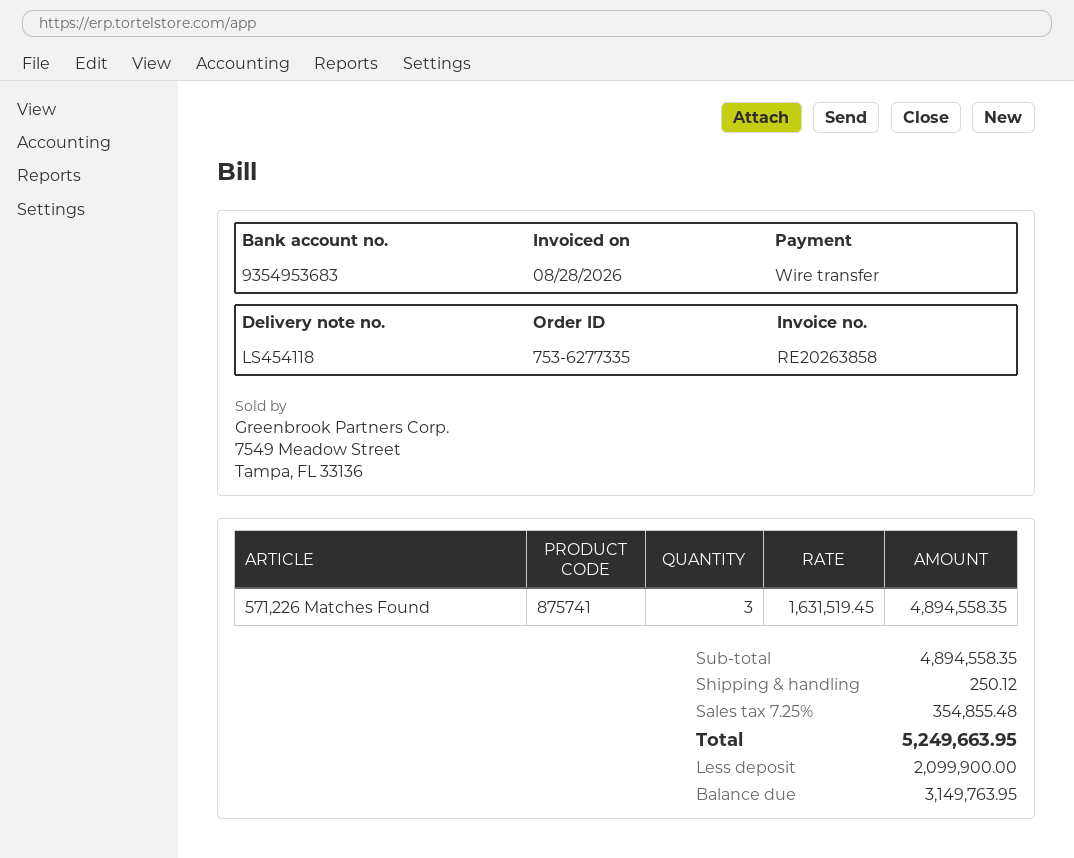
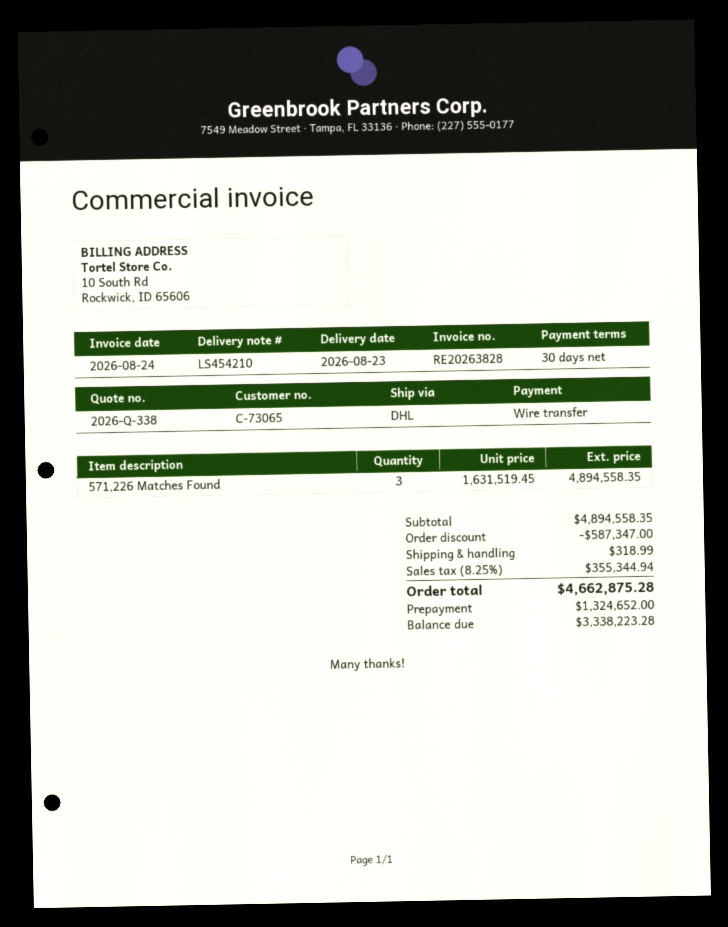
delivery note number: LS454118 -> LS454210
invoice number: RE20263858 -> RE20263828
invoice date: 2026-08-28 -> 2026-08-24
discount: none -> 587347.00
shipping: 250.12 -> 318.99
tax: 7.25% = 354855.48 -> 8.25% = 355344.94
total: 5249663.95 -> 4662875.28
deposit: 2099900.00 -> 1324652.00
balance: 3149763.95 -> 3338223.28

